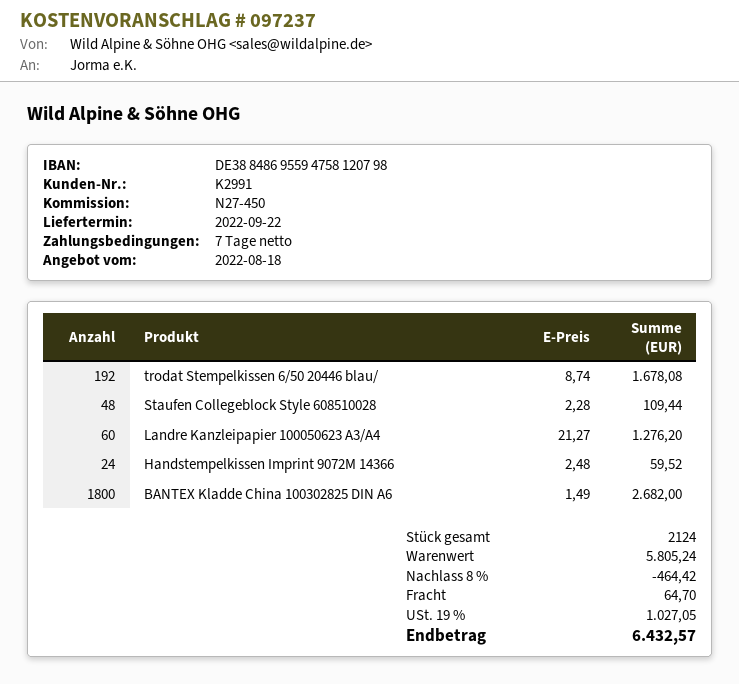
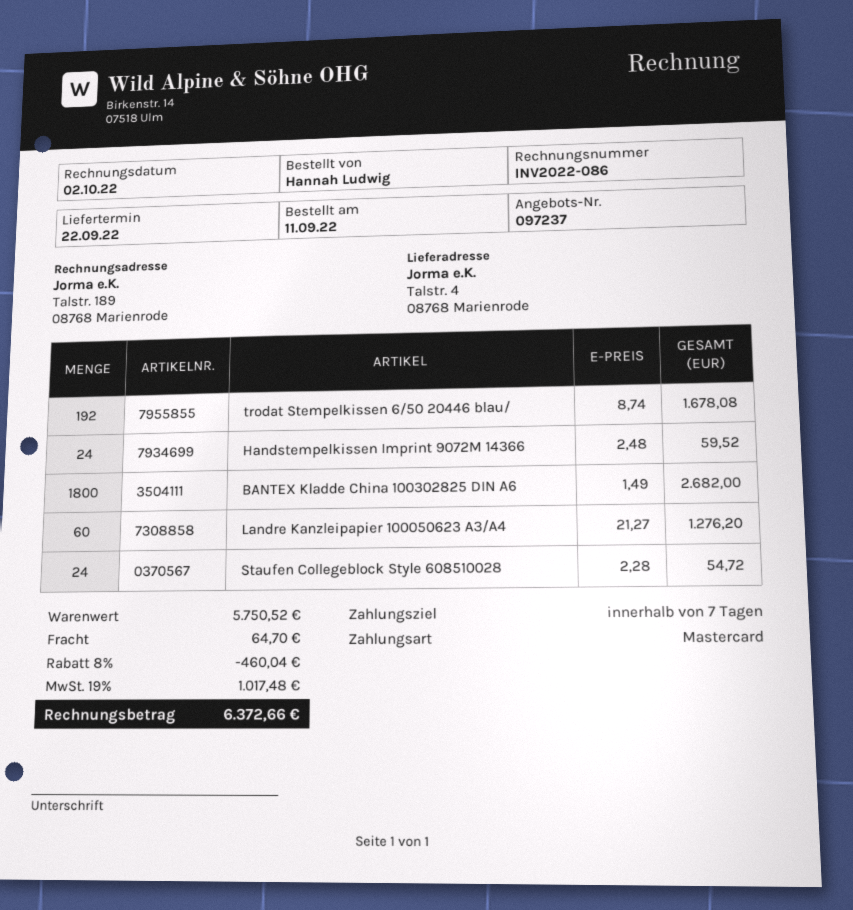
Staufen Collegeblock Style 608510028: 48 x 2.28 = 109.44 -> 24 x 2.28 = 54.72
subtotal: 5805.24 -> 5750.52
discount: 8% = 464.42 -> 8% = 460.04
tax: 19% = 1027.05 -> 19% = 1017.48
total: 6432.57 -> 6372.66

